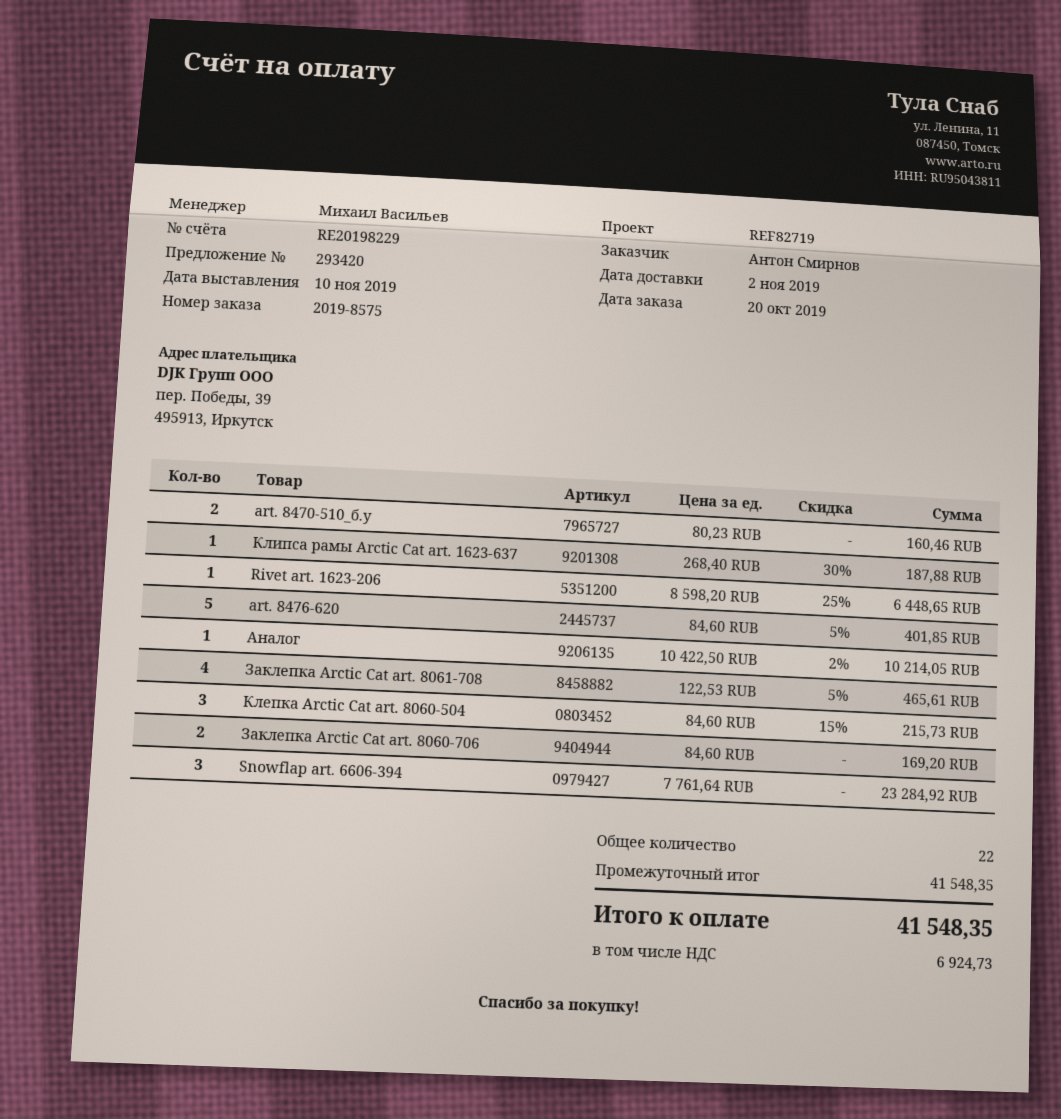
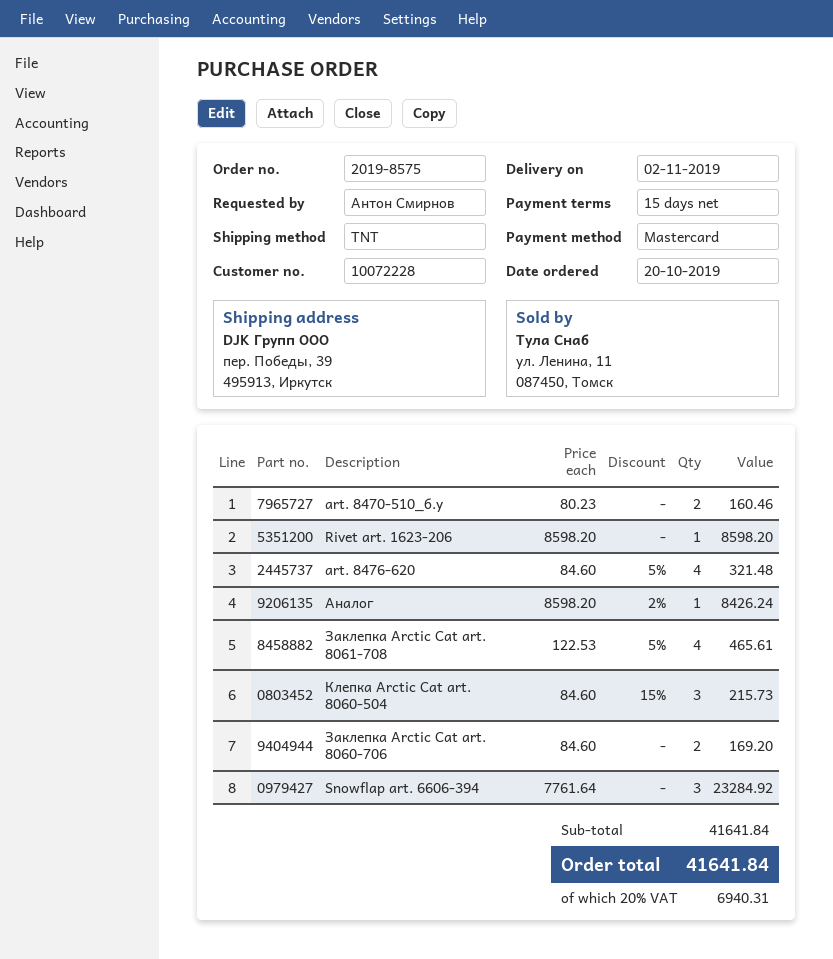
Клипса рамы Arctic Cat art. 1623-637: 1 x 268.40 - 30% = 187.88 -> none
Rivet art. 1623-206: 1 x 8598.20 - 25% = 6448.65 -> 1 x 8598.20 = 8598.20
art. 8476-620: 5 x 84.60 - 5% = 401.85 -> 4 x 84.60 - 5% = 321.48
Аналог: 1 x 10422.50 - 2% = 10214.05 -> 1 x 8598.20 - 2% = 8426.24
subtotal: 41548.35 -> 41641.84
tax: 6924.73 -> 6940.31
total: 41548.35 -> 41641.84

